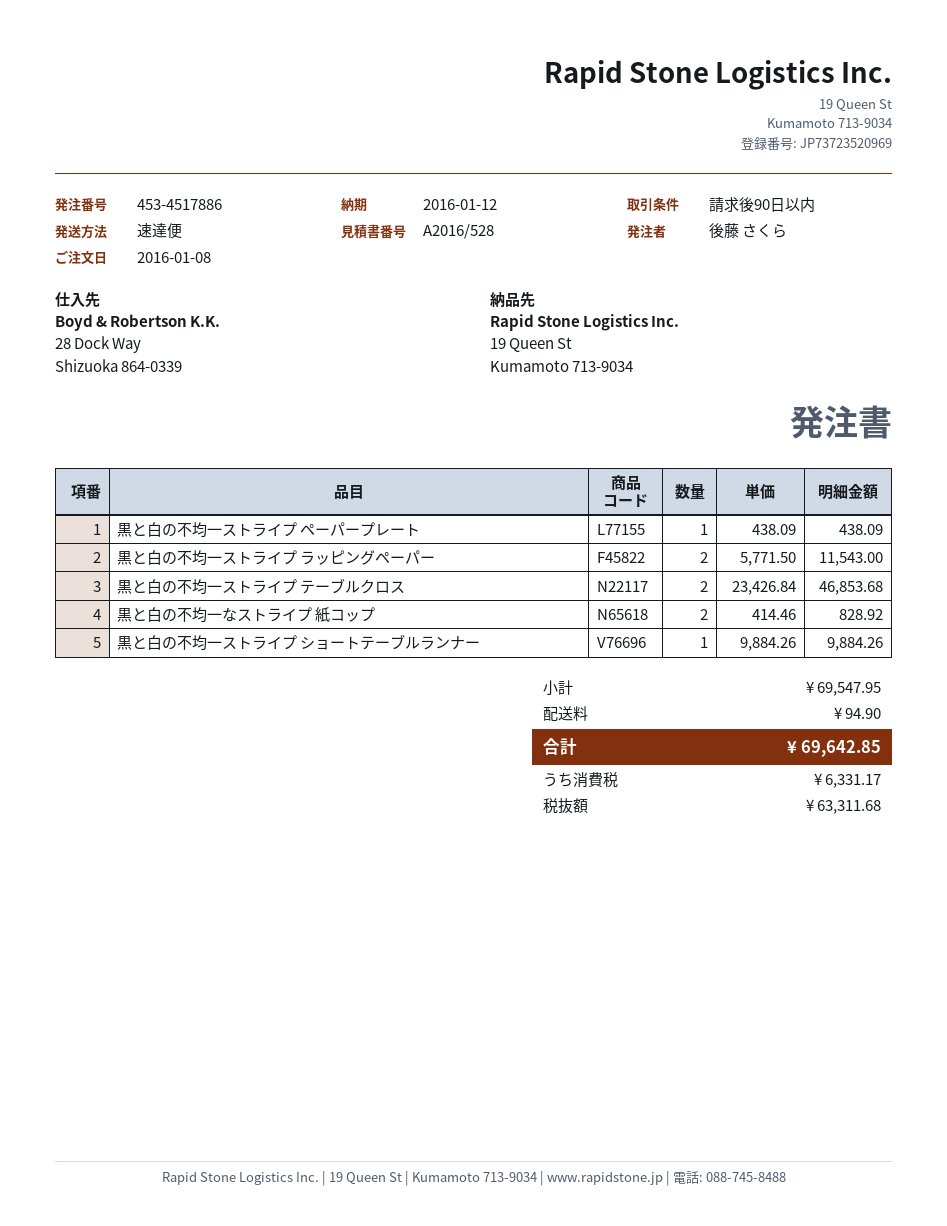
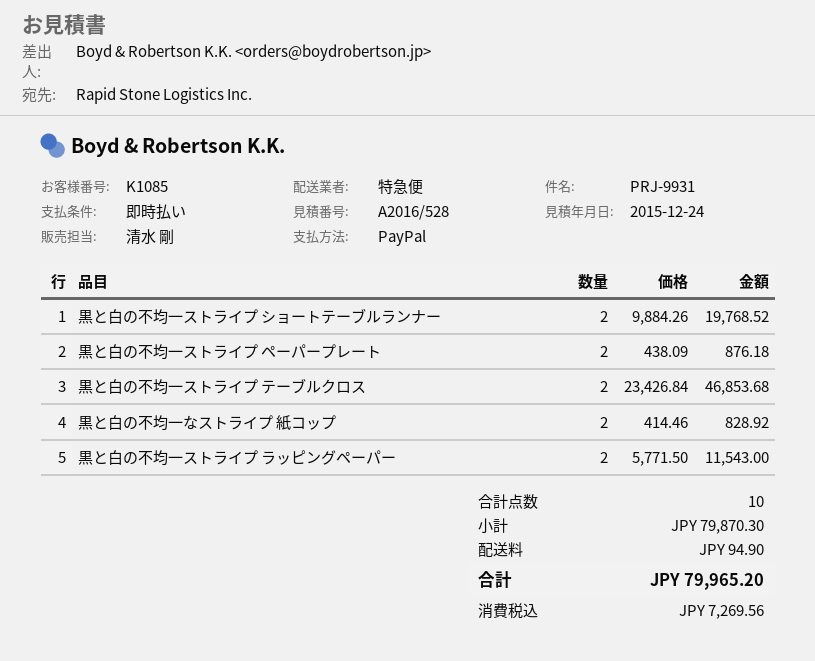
payment terms: 90 days -> on receipt
黒と白の不均一ストライプ ペーパープレート: 1 x 438.09 = 438.09 -> 2 x 438.09 = 876.18
黒と白の不均一ストライプ ショートテーブルランナー: 1 x 9884.26 = 9884.26 -> 2 x 9884.26 = 19768.52
subtotal: 69547.95 -> 79870.30
tax: 6331.17 -> 7269.56
total: 69642.85 -> 79965.20

